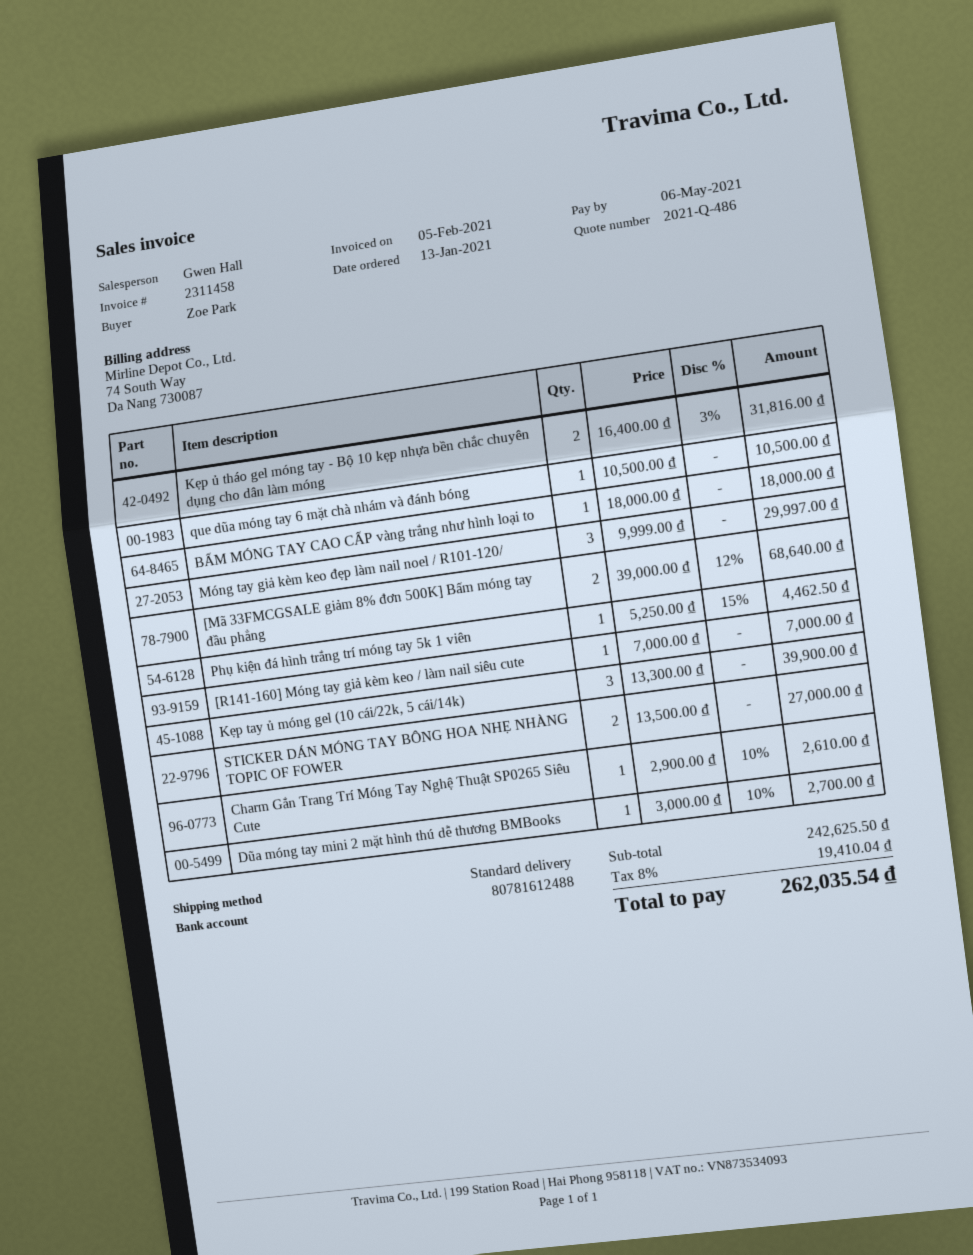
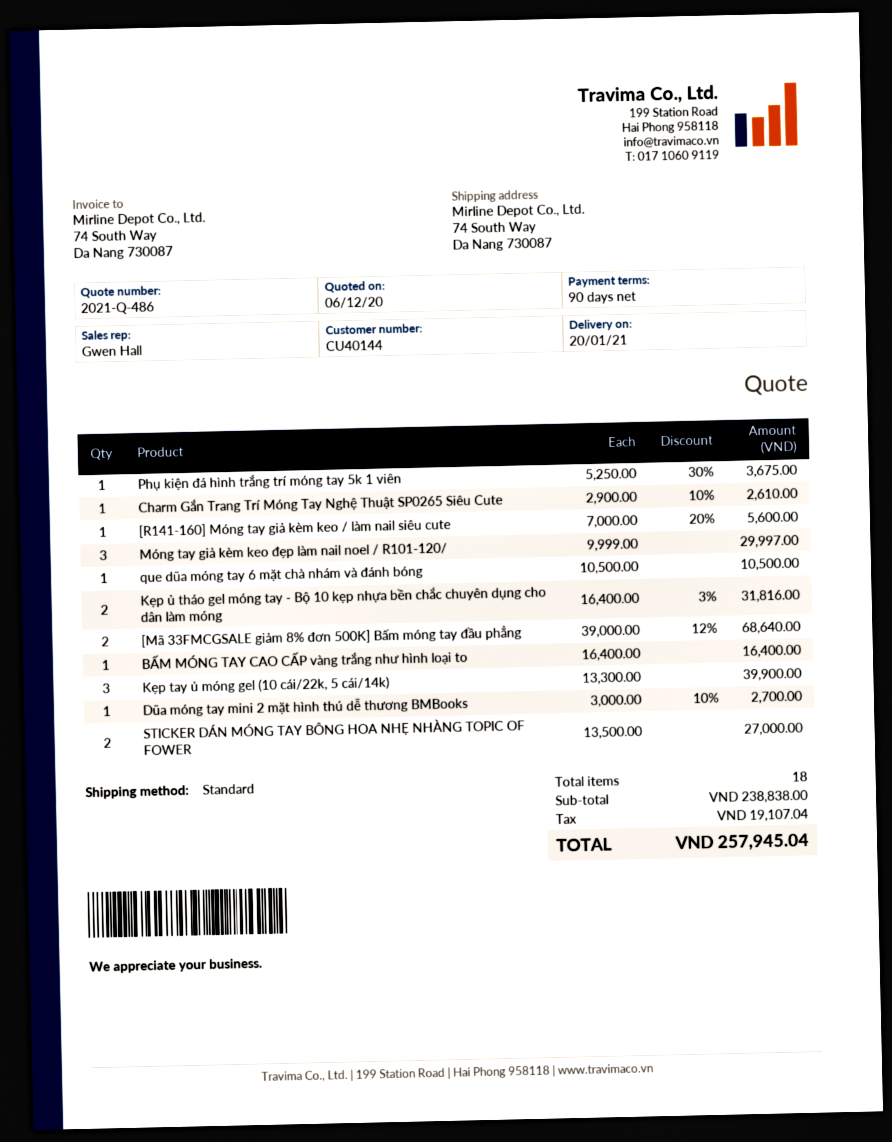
BẤM MÓNG TAY CAO CẤP vàng trắng như hình loại to: 1 x 18000.00 = 18000.00 -> 1 x 16400.00 = 16400.00
Phụ kiện đá hình trắng trí móng tay 5k 1 viên: 1 x 5250.00 - 15% = 4462.50 -> 1 x 5250.00 - 30% = 3675.00
[R141-160] Móng tay giả kèm keo / làm nail siêu cute: 1 x 7000.00 = 7000.00 -> 1 x 7000.00 - 20% = 5600.00
subtotal: 242625.50 -> 238838.00
tax: 19410.04 -> 19107.04
total: 262035.54 -> 257945.04

